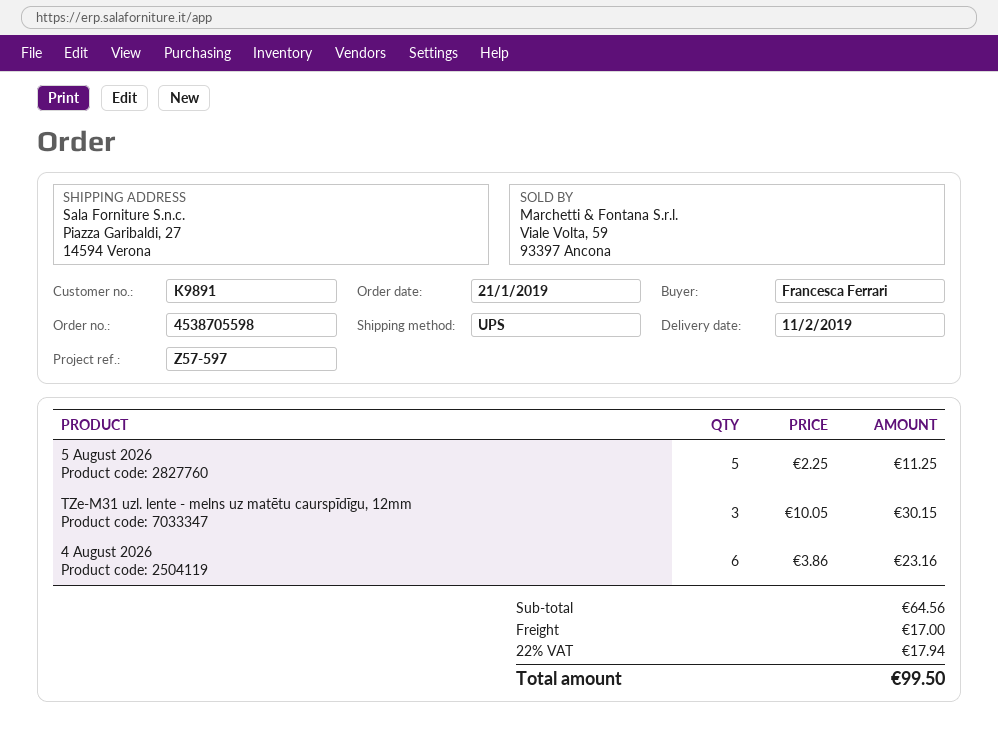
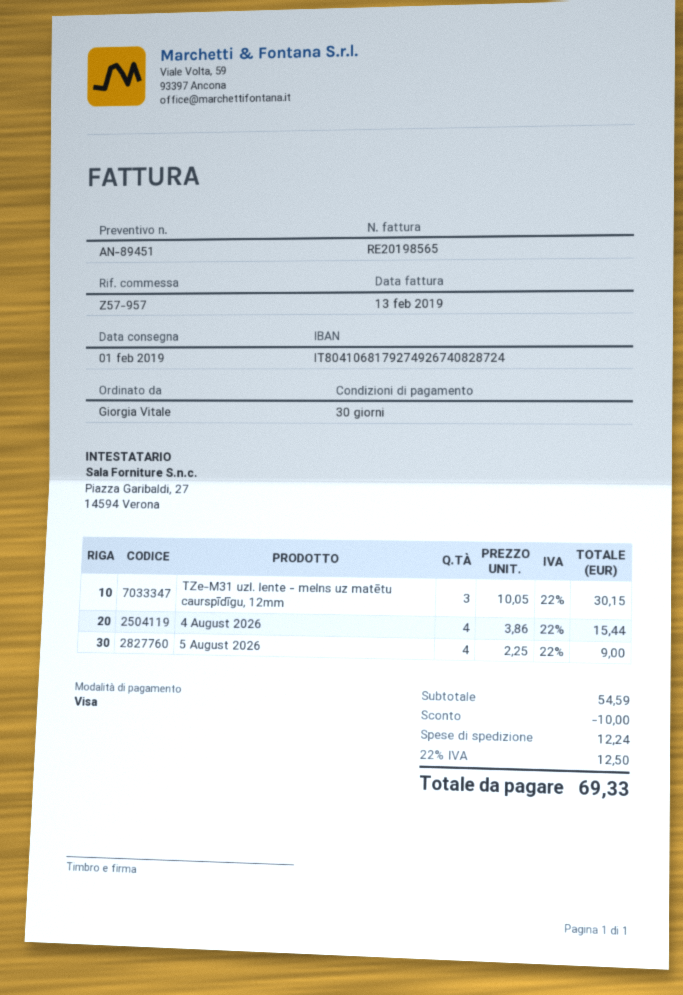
delivery date: 2019-02-11 -> 2019-02-01
reference: Z57-597 -> Z57-957
ordered by: Francesca Ferrari -> Giorgia Vitale
5 August 2026: 5 x 2.25 = 11.25 -> 4 x 2.25 = 9.00
4 August 2026: 6 x 3.86 = 23.16 -> 4 x 3.86 = 15.44
subtotal: 64.56 -> 54.59
discount: none -> 10.00
shipping: 17.00 -> 12.24
tax: 22% = 17.94 -> 22% = 12.50
total: 99.50 -> 69.33

